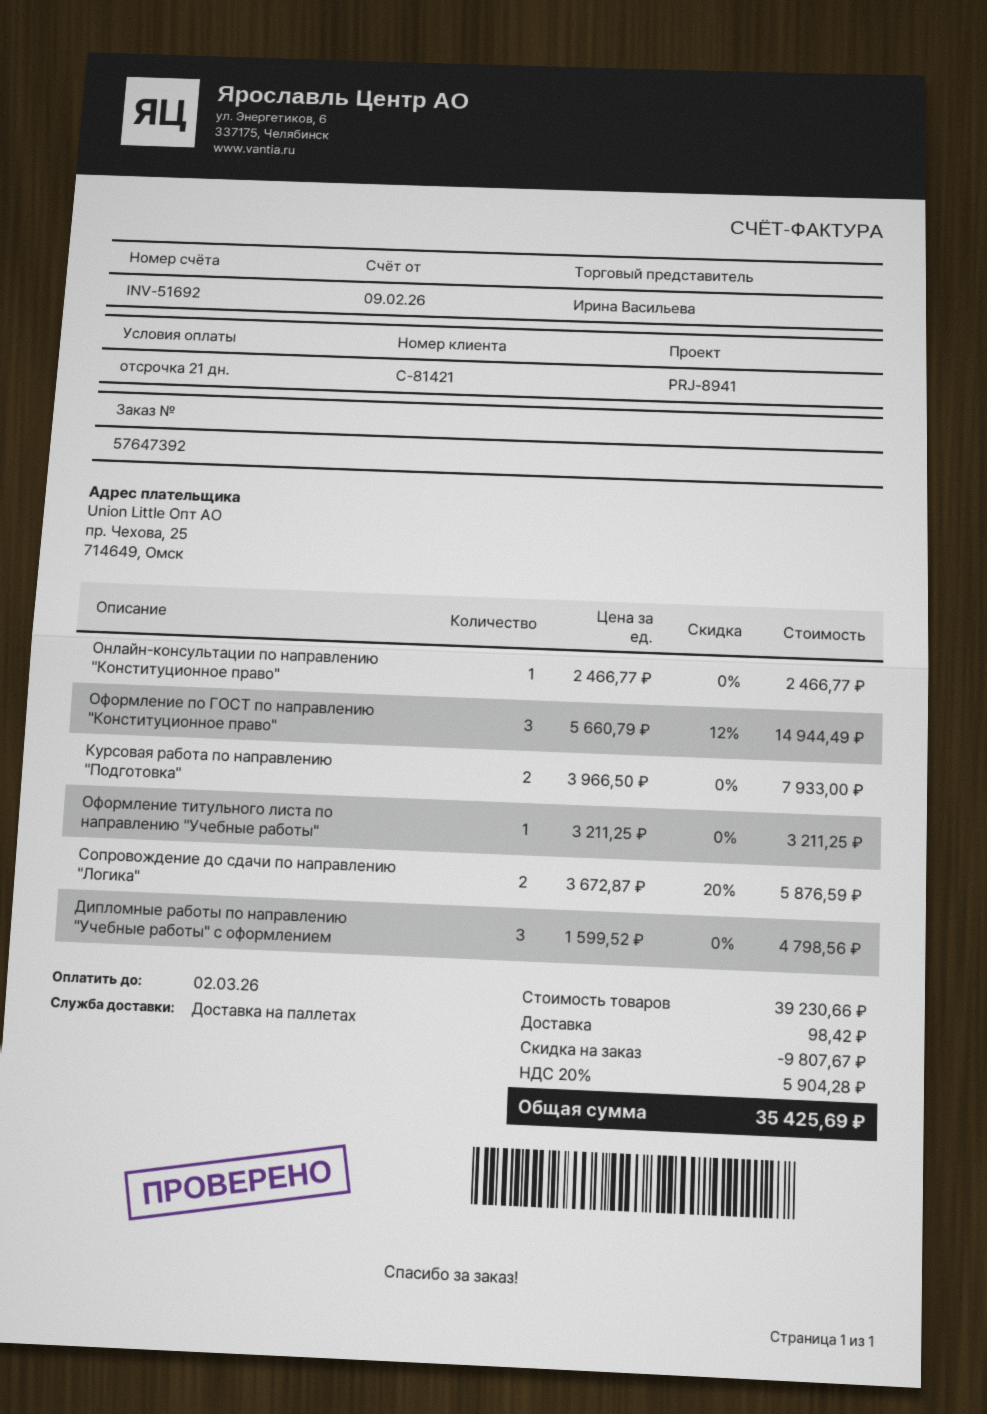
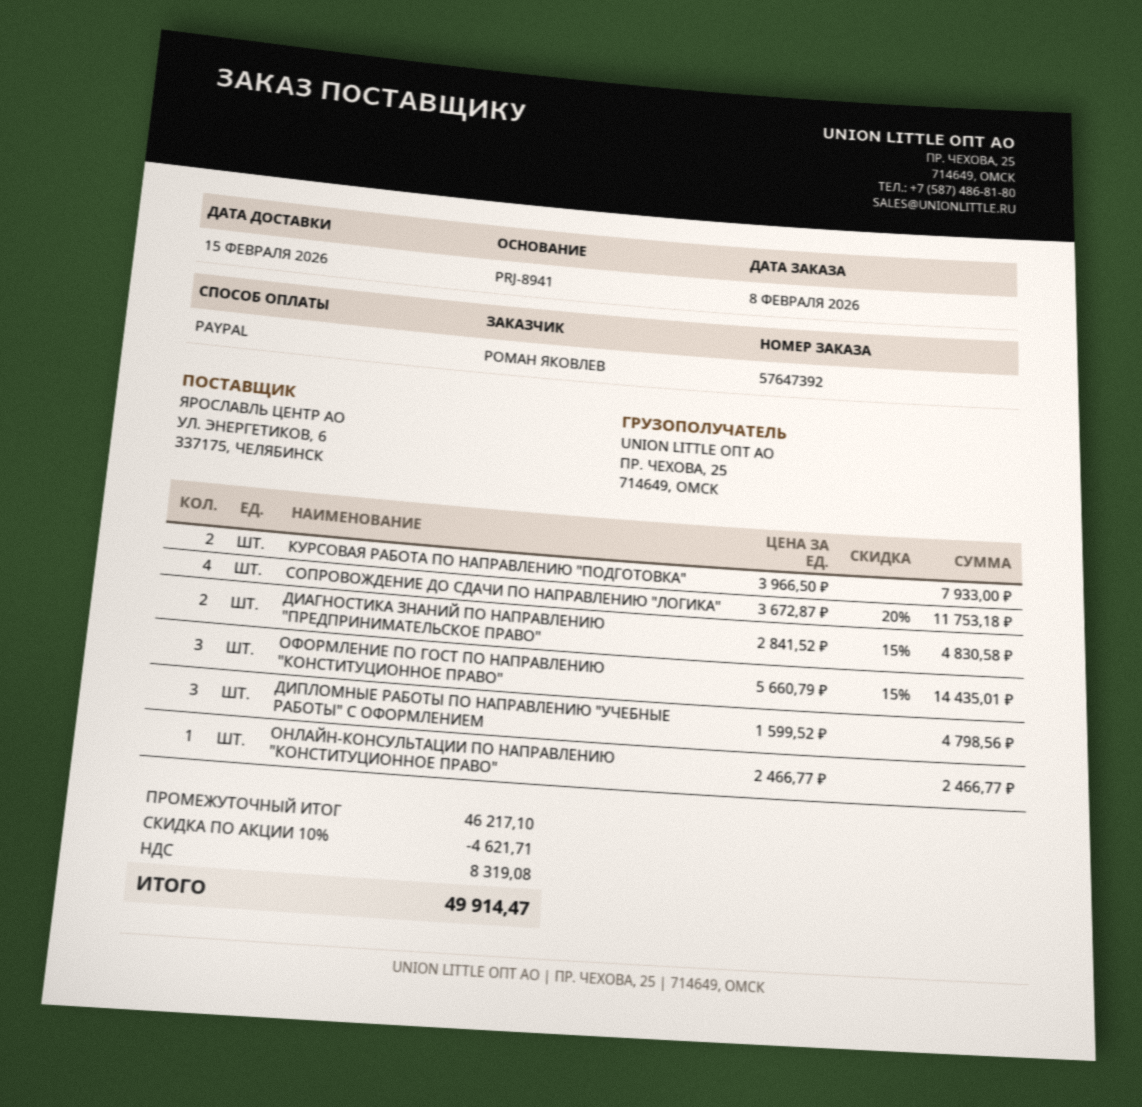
Оформление по ГОСТ по направлению "Конституционное право": 3 x 5660.79 - 12% = 14944.49 -> 3 x 5660.79 - 15% = 14435.01
Оформление титульного листа по направлению "Учебные работы": 1 x 3211.25 = 3211.25 -> none
Сопровождение до сдачи по направлению "Логика": 2 x 3672.87 - 20% = 5876.59 -> 4 x 3672.87 - 20% = 11753.18
ДИАГНОСТИКА ЗНАНИЙ ПО НАПРАВЛЕНИЮ "ПРЕДПРИНИМАТЕЛЬСКОЕ ПРАВО": none -> 2 x 2841.52 - 15% = 4830.58
subtotal: 39230.66 -> 46217.10
discount: 9807.67 -> 4621.71
shipping: 98.42 -> none
tax: 5904.28 -> 8319.08
total: 35425.69 -> 49914.47

